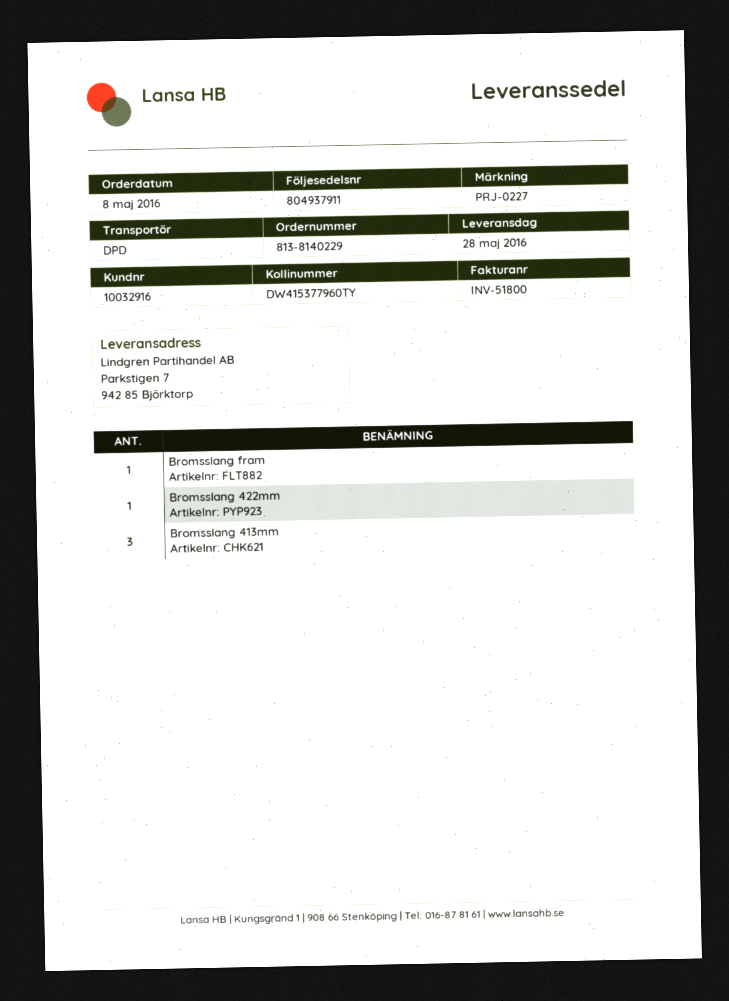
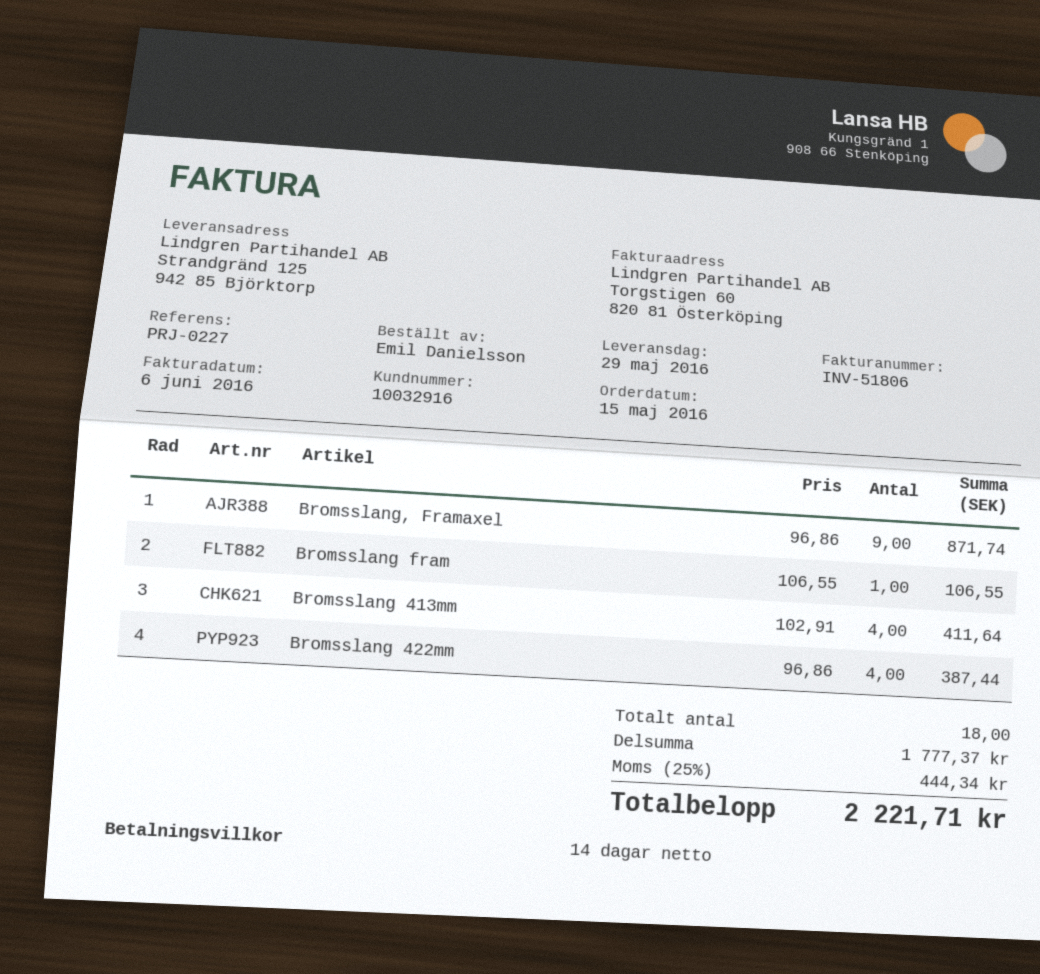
order date: 2016-05-08 -> 2016-05-15
delivery date: 2016-05-28 -> 2016-05-29
invoice number: INV-51800 -> INV-51806
ship to: Parkstigen 7, 942 85 Björktorp -> Strandgränd 125, 942 85 Björktorp
Bromsslang 422mm: 1 -> 4
Bromsslang 413mm: 3 -> 4
Bromsslang, Framaxel: none -> 9

